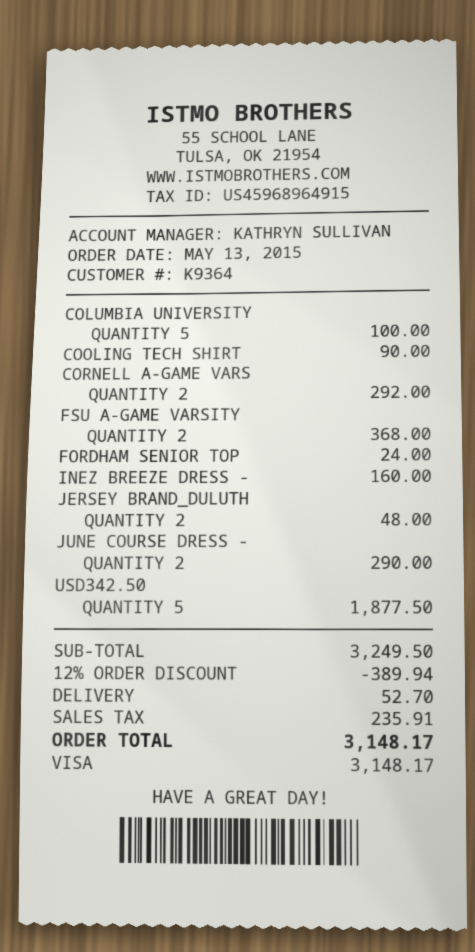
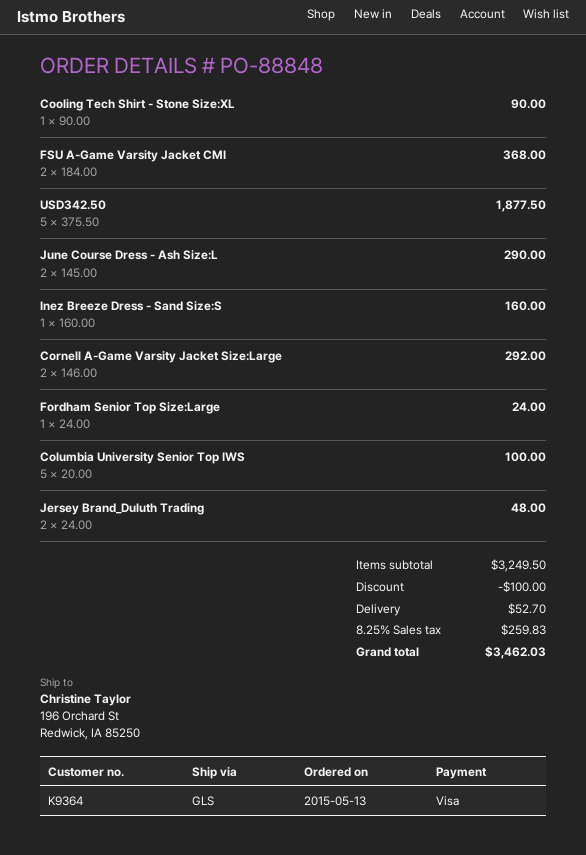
discount: 389.94 -> 100.00
tax: 235.91 -> 259.83
total: 3148.17 -> 3462.03

